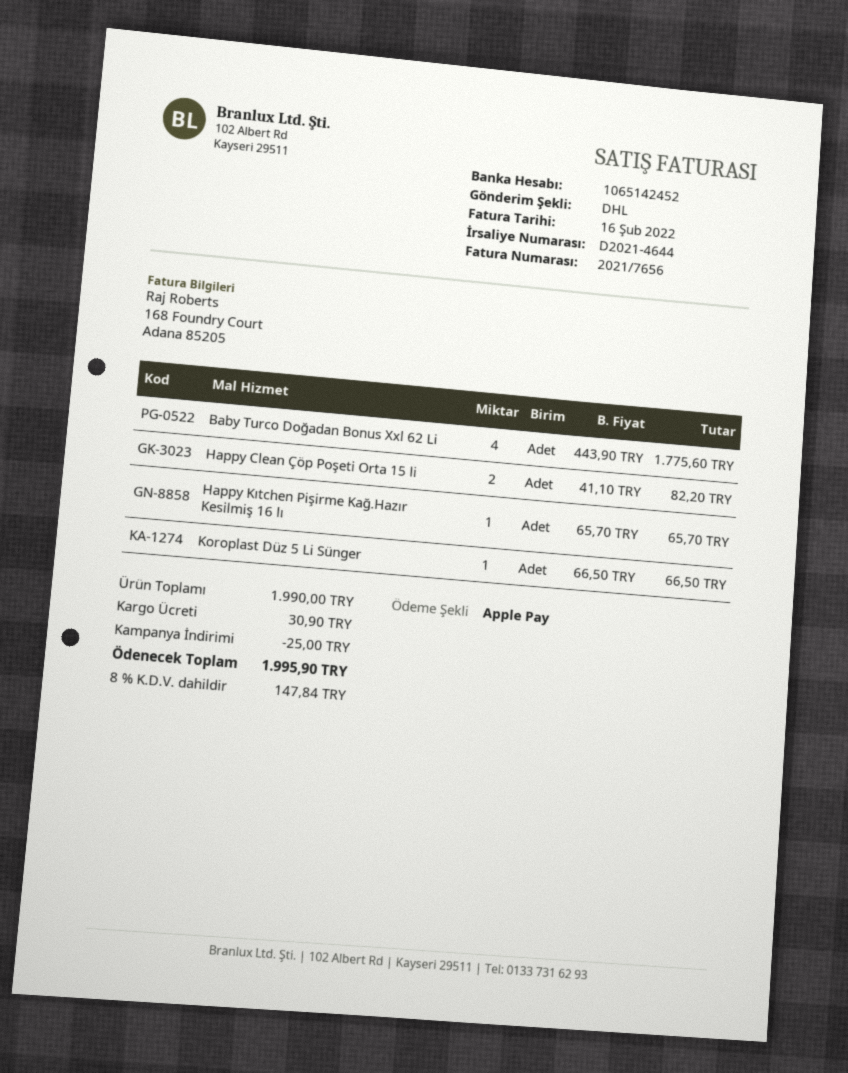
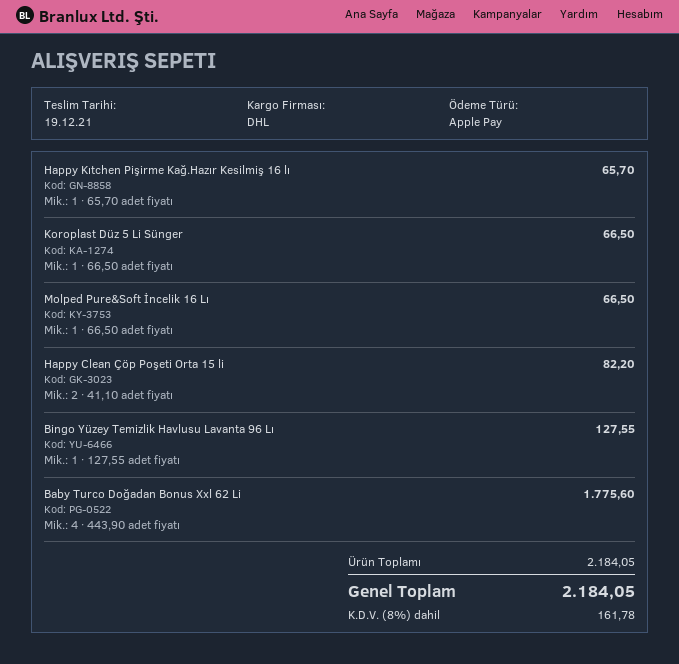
Molped Pure&Soft İncelik 16 Lı: none -> 1 x 66.50 = 66.50
Bingo Yüzey Temizlik Havlusu Lavanta 96 Lı: none -> 1 x 127.55 = 127.55
subtotal: 1990.00 -> 2184.05
discount: 25.00 -> none
shipping: 30.90 -> none
tax: 8% = 147.84 -> 8% = 161.78
total: 1995.90 -> 2184.05

